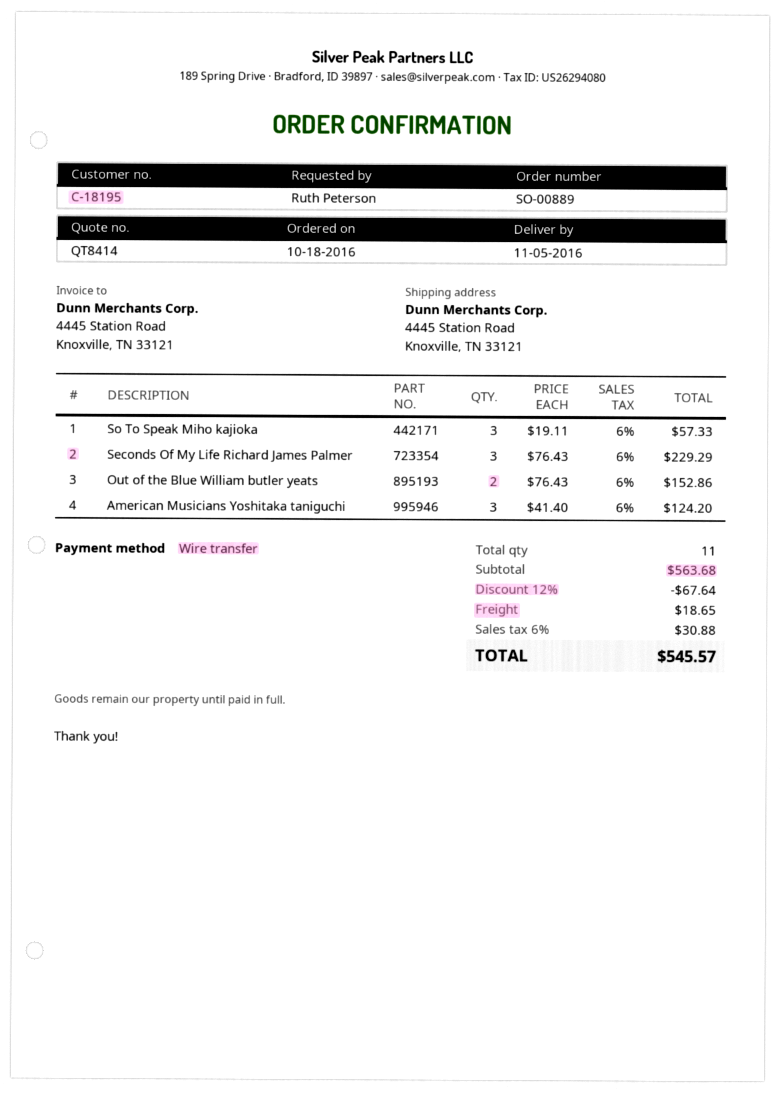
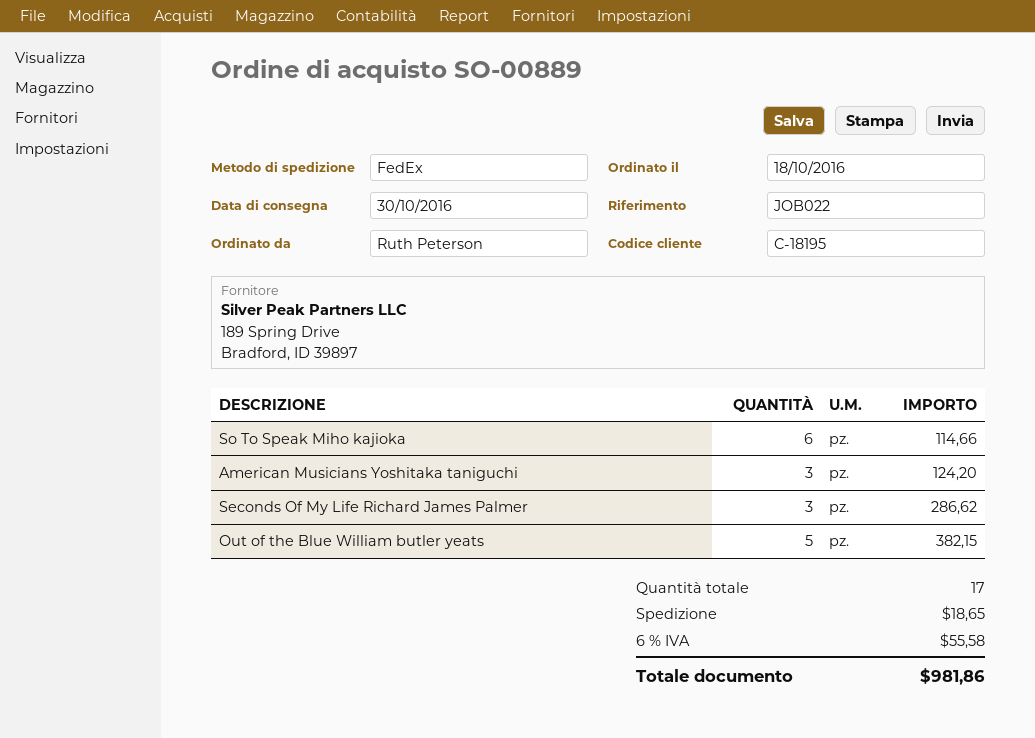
delivery date: 2016-11-05 -> 2016-10-30
So To Speak Miho kajioka: 3 for 57.33 -> 6 for 114.66
Seconds Of My Life Richard James Palmer: 3 for 229.29 -> 3 for 286.62
Out of the Blue William butler yeats: 2 for 152.86 -> 5 for 382.15
total quantity: 11 -> 17
discount: 12% = 67.64 -> none
tax: 6% = 30.88 -> 6% = 55.58
total: 545.57 -> 981.86

